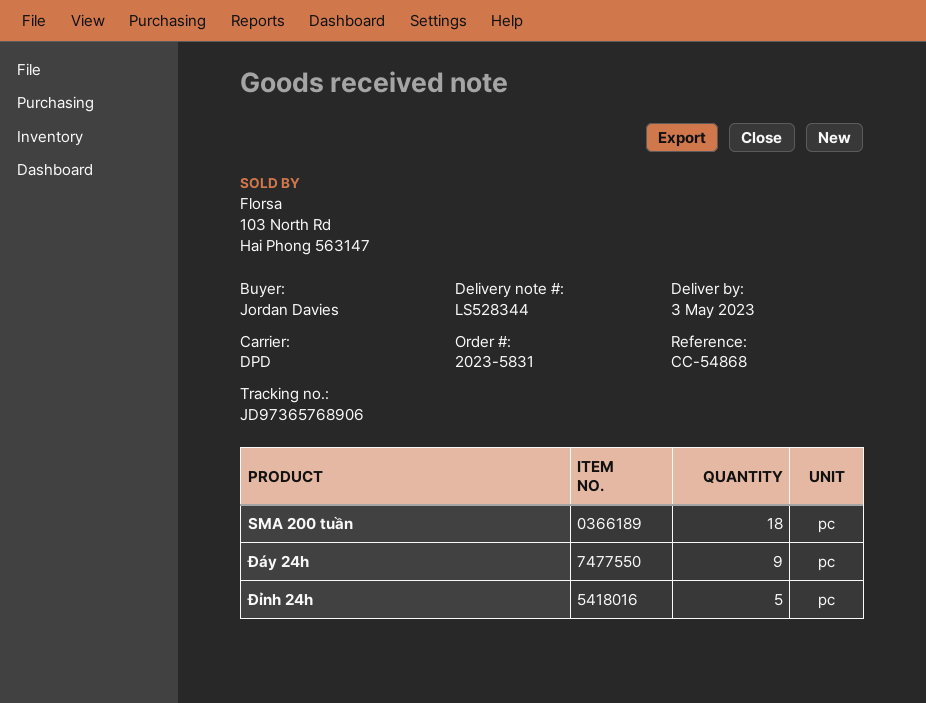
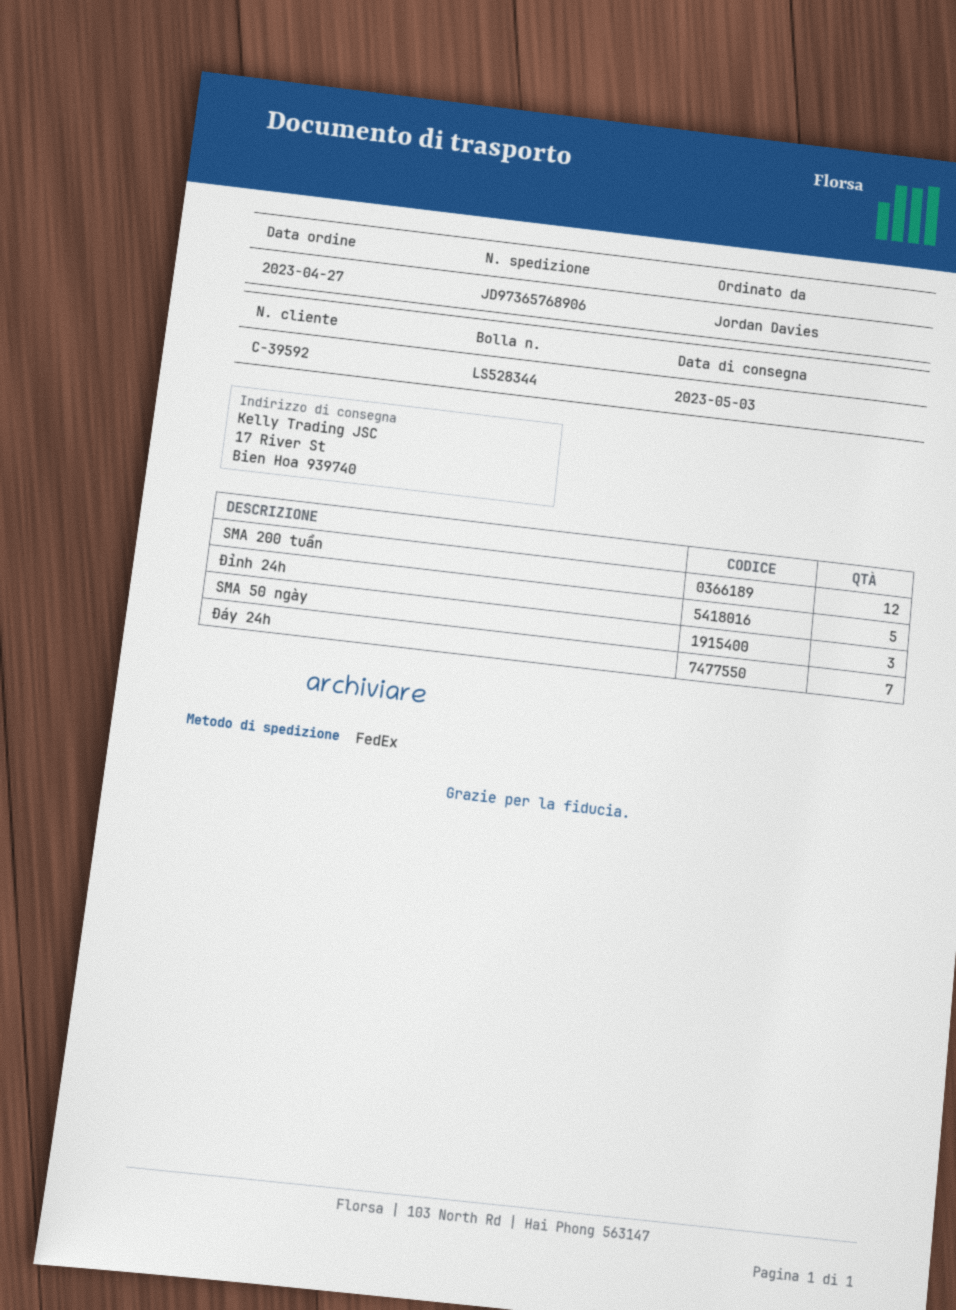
shipping method: DPD -> FedEx
SMA 200 tuần: 18 -> 12
Đáy 24h: 9 -> 7
SMA 50 ngày: none -> 3

